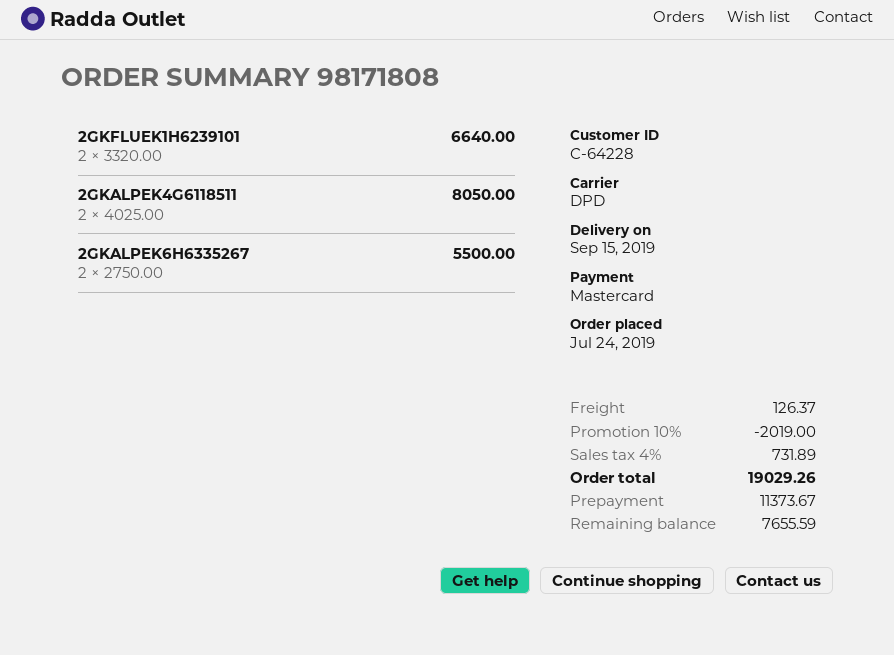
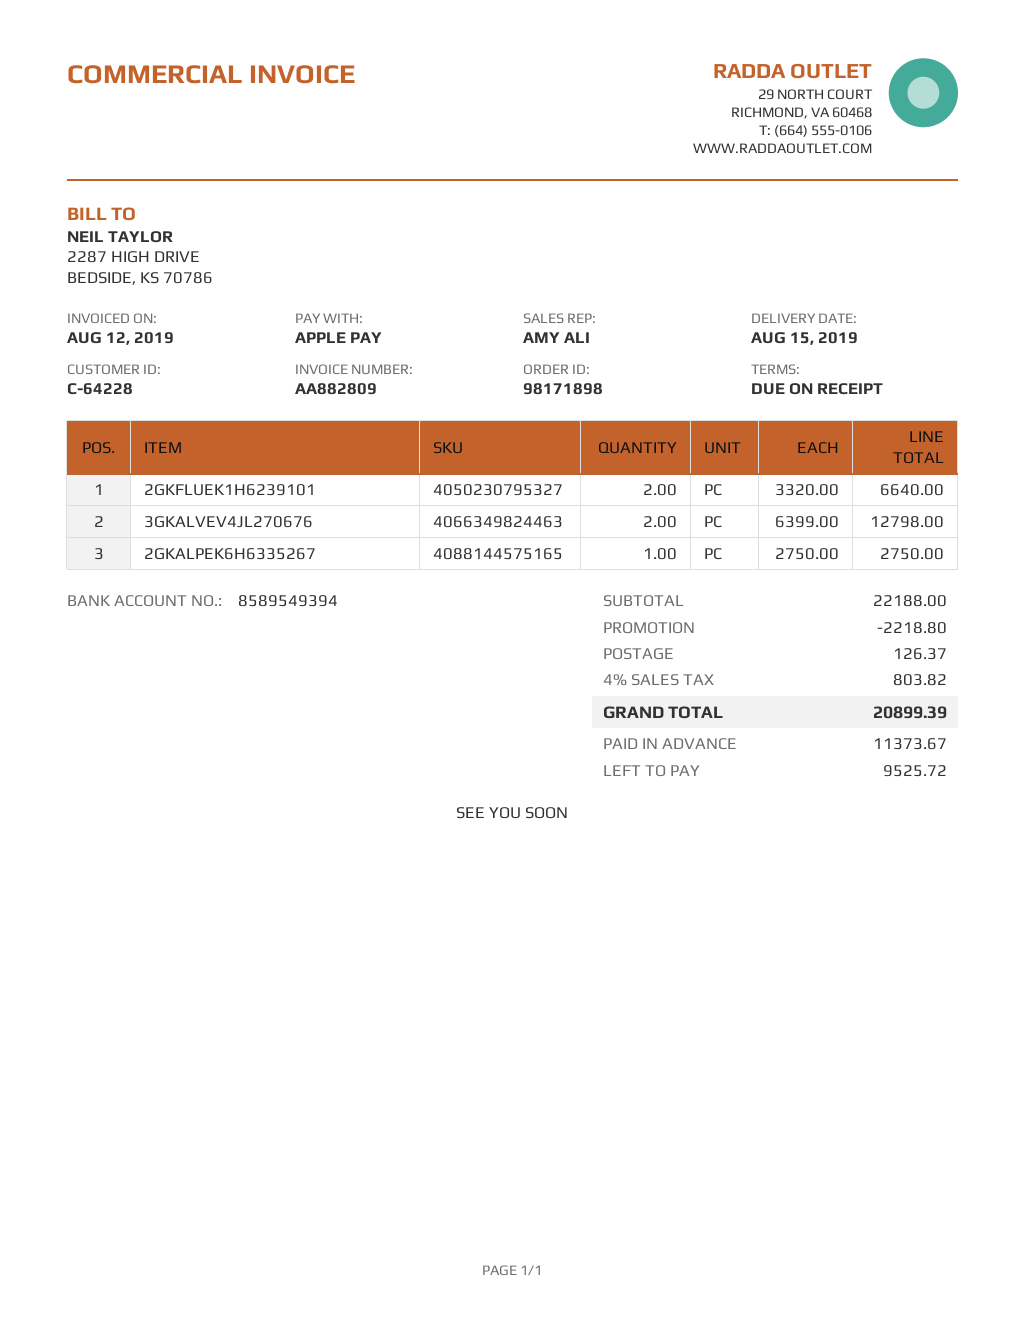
order number: 98171808 -> 98171898
delivery date: 2019-09-15 -> 2019-08-15
payment method: Mastercard -> Apple Pay
2GKALPEK4G6118511: 2 x 4025.00 = 8050.00 -> none
2GKALPEK6H6335267: 2 x 2750.00 = 5500.00 -> 1 x 2750.00 = 2750.00
3GKALVEV4JL270676: none -> 2 x 6399.00 = 12798.00
discount: 2019.00 -> 2218.80
tax: 4% = 731.89 -> 4% = 803.82
total: 19029.26 -> 20899.39
balance: 7655.59 -> 9525.72

